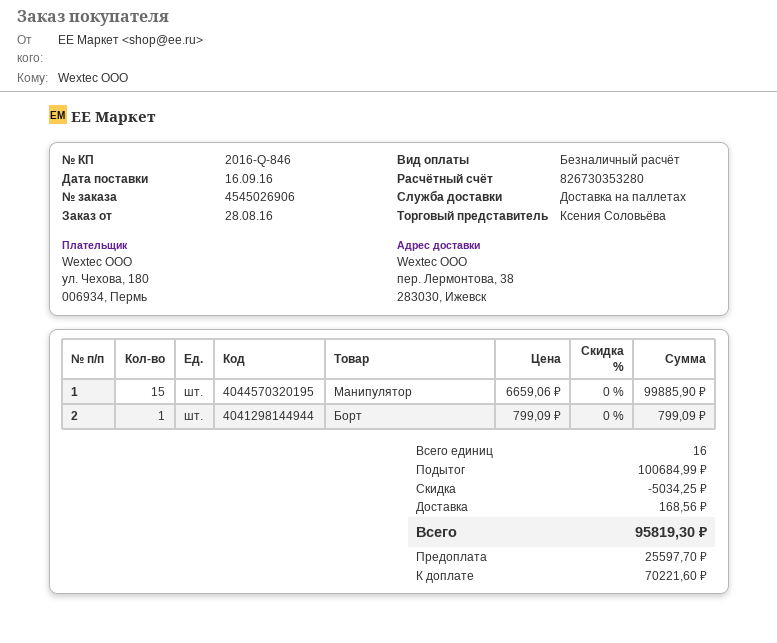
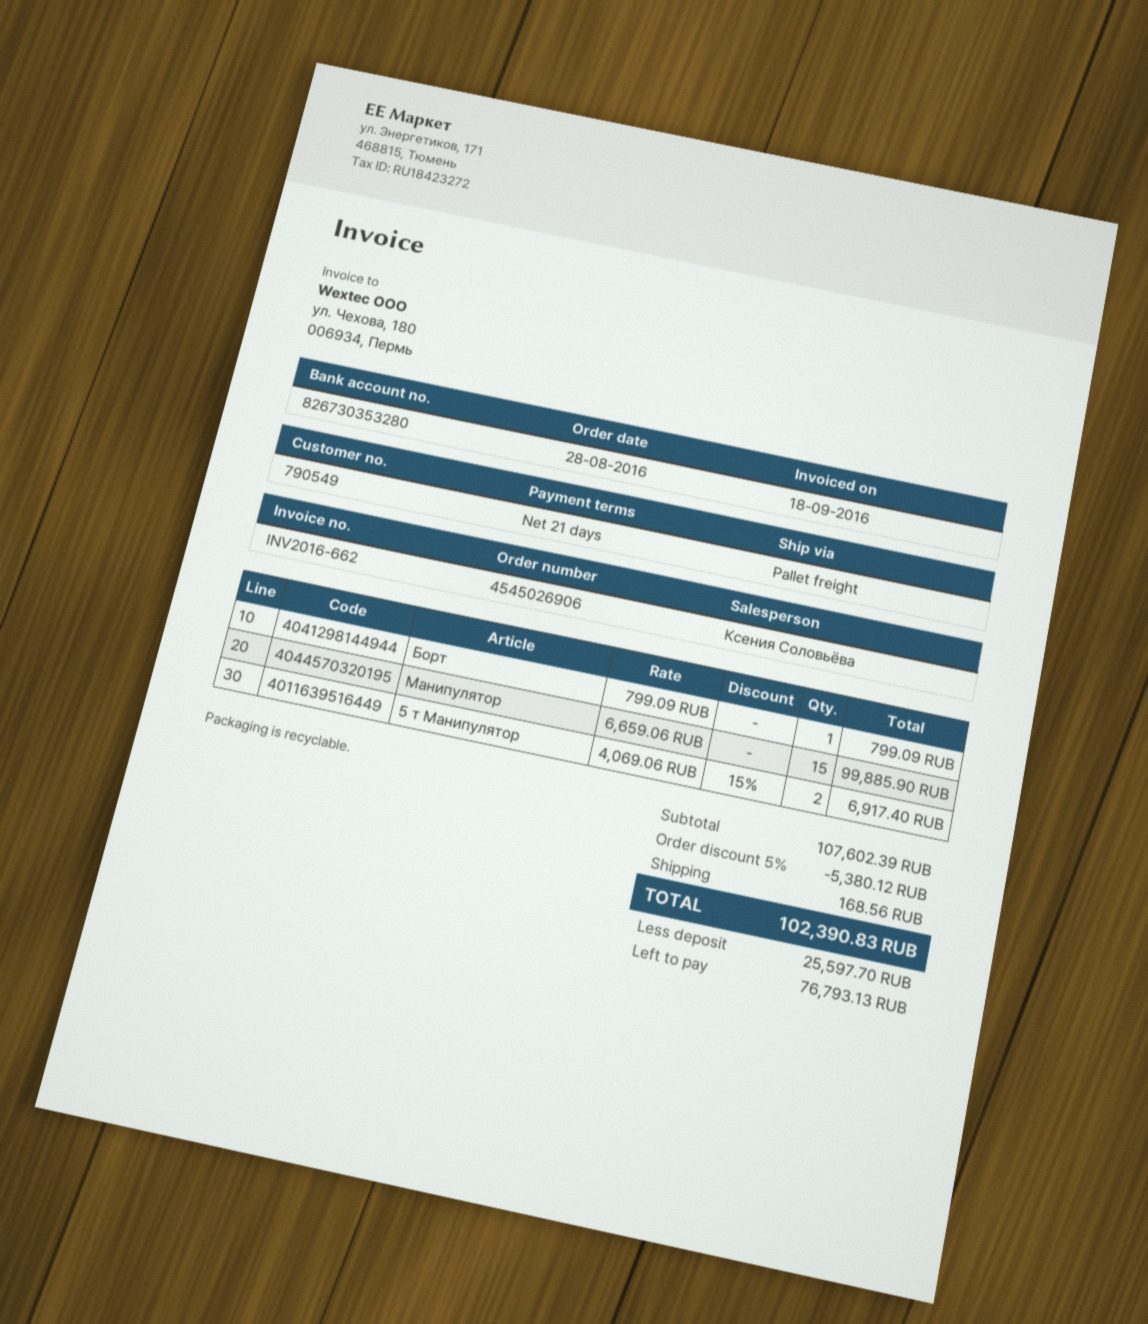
5 т Манипулятор: none -> 2 x 4069.06 - 15% = 6917.40
subtotal: 100684.99 -> 107602.39
discount: 5034.25 -> 5380.12
total: 95819.30 -> 102390.83
balance: 70221.60 -> 76793.13

